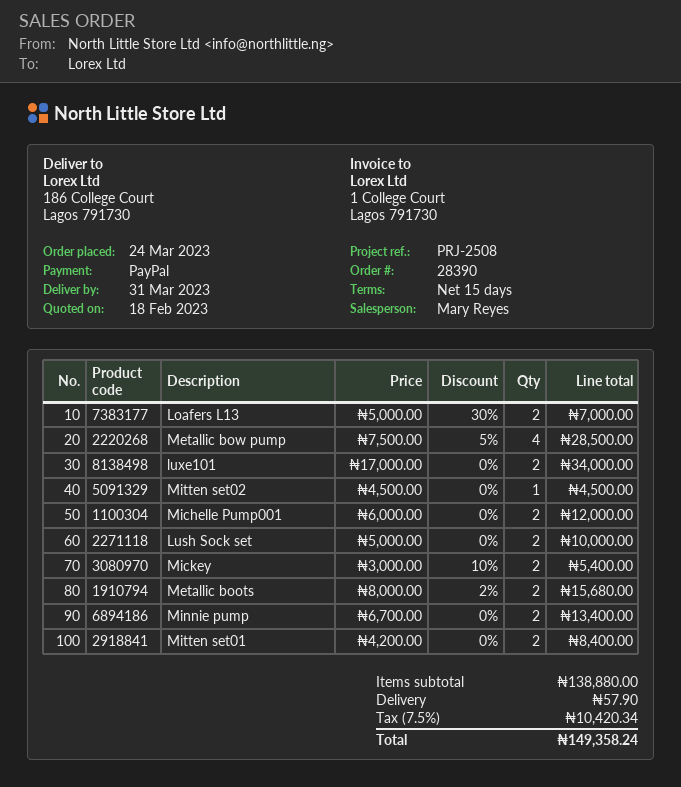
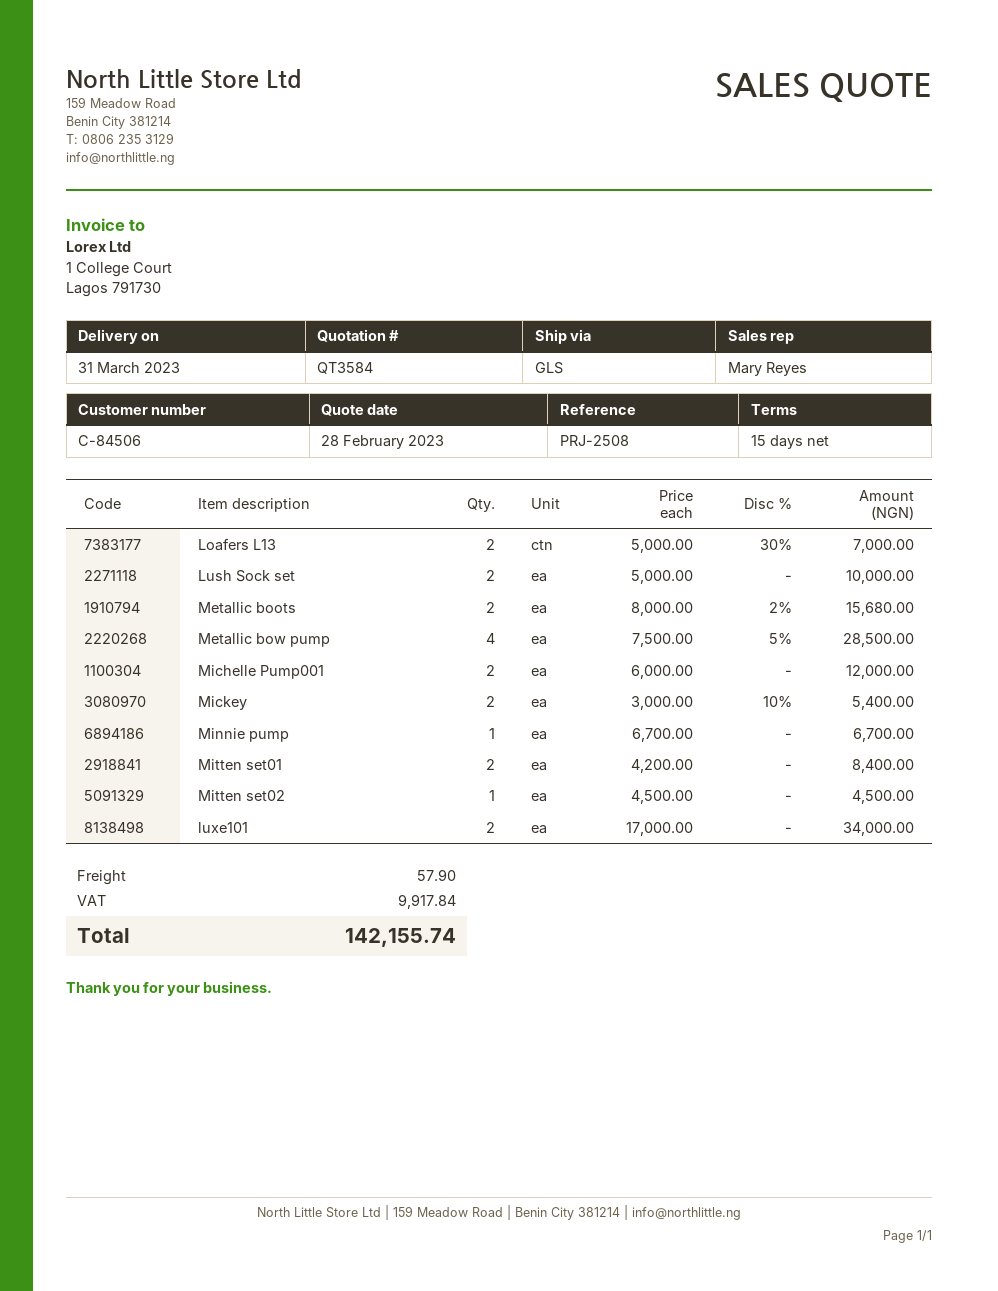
quote date: 2023-02-18 -> 2023-02-28
Minnie pump: 2 x 6700.00 = 13400.00 -> 1 x 6700.00 = 6700.00
tax: 10420.34 -> 9917.84
total: 149358.24 -> 142155.74

